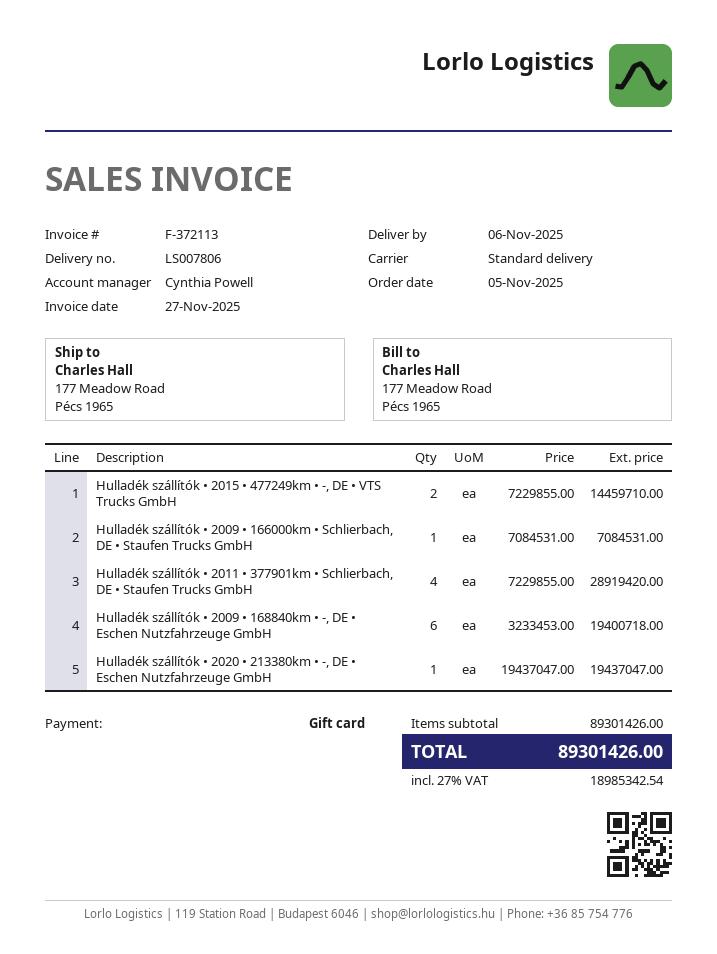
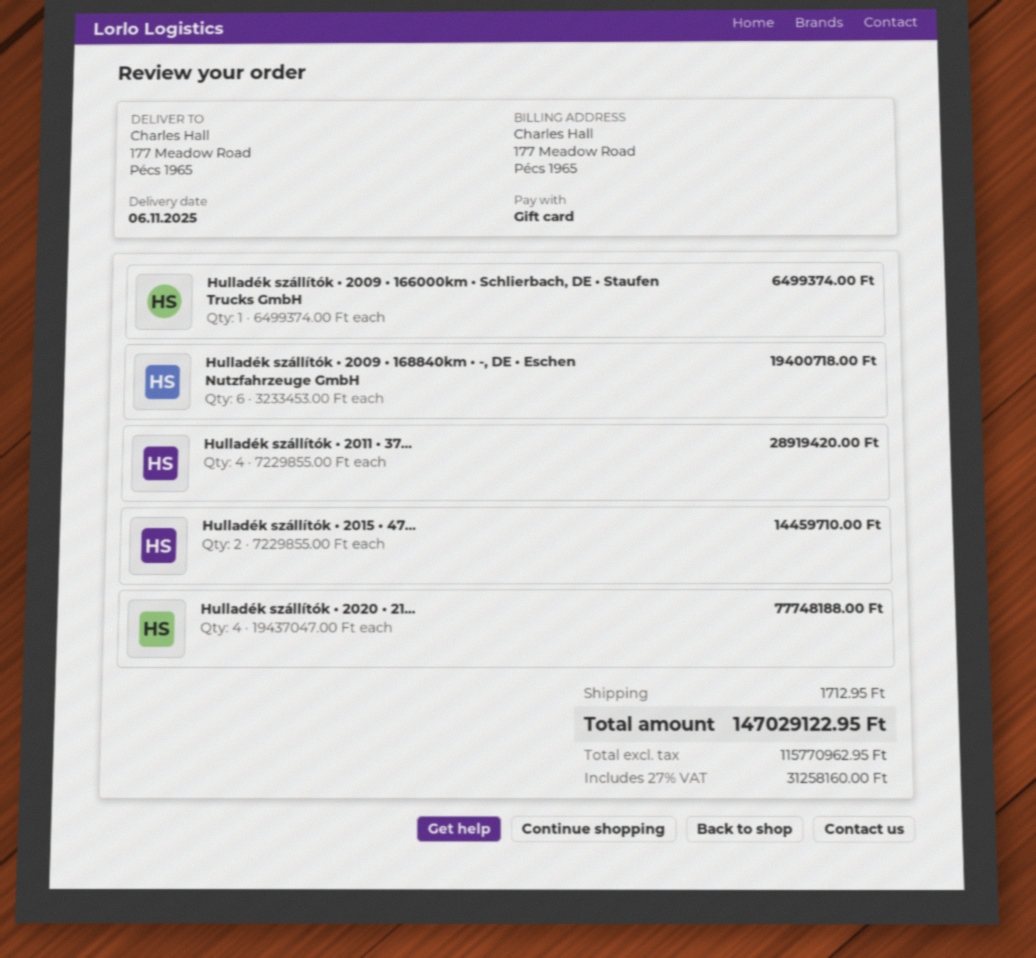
Hulladék szállítók • 2009 • 166000km • Schlierbach, DE • Staufen Trucks GmbH: 1 x 7084531.00 = 7084531.00 -> 1 x 6499374.00 = 6499374.00
Hulladék szállítók • 2020 • 213380km • -, DE • Eschen Nutzfahrzeuge GmbH: 1 x 19437047.00 = 19437047.00 -> 4 x 19437047.00 = 77748188.00
shipping: none -> 1712.95
tax: 27% = 18985342.54 -> 27% = 31258160.00
total: 89301426.00 -> 147029122.95

